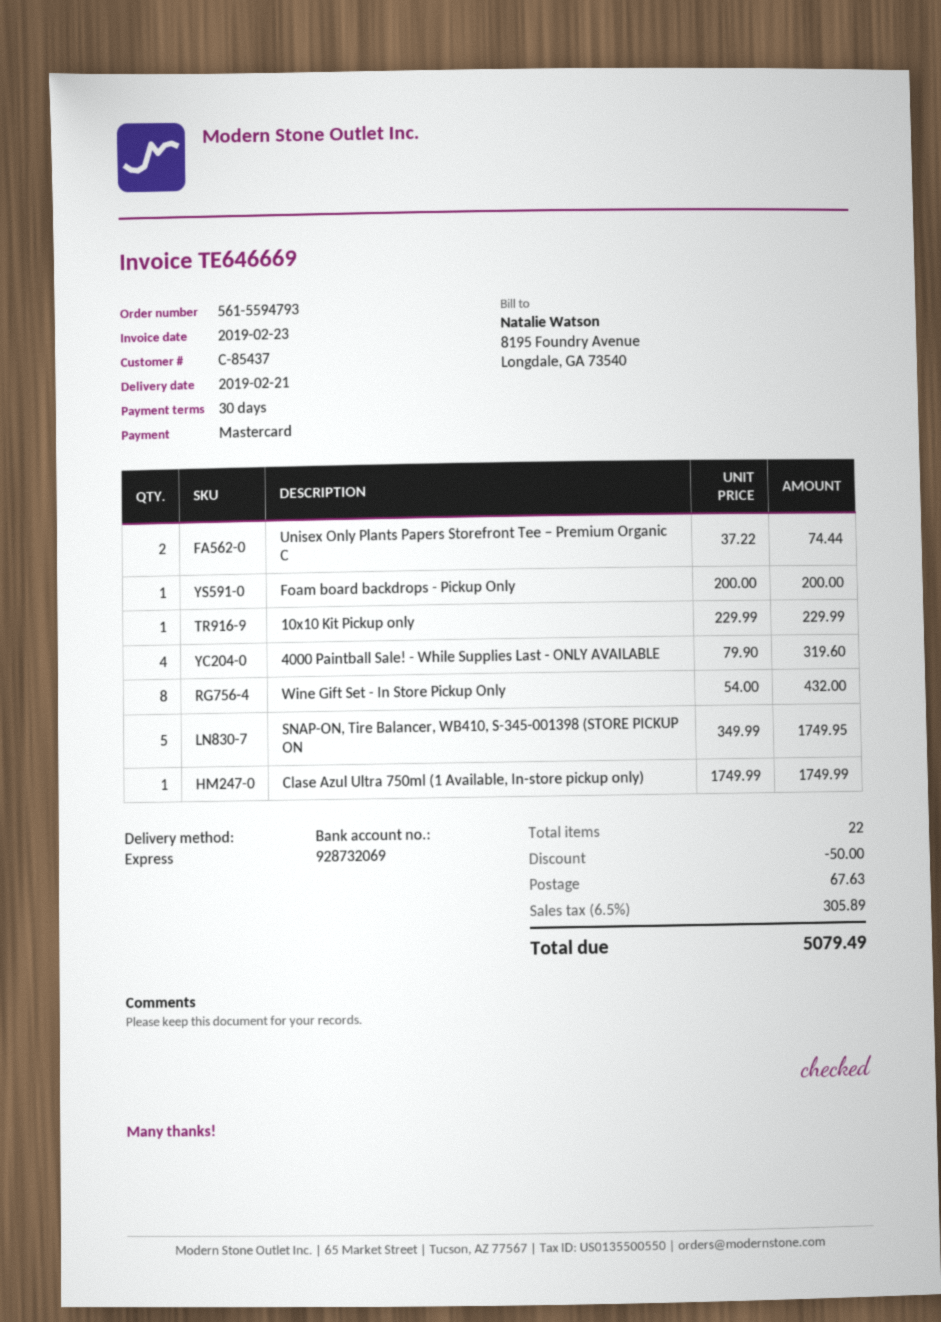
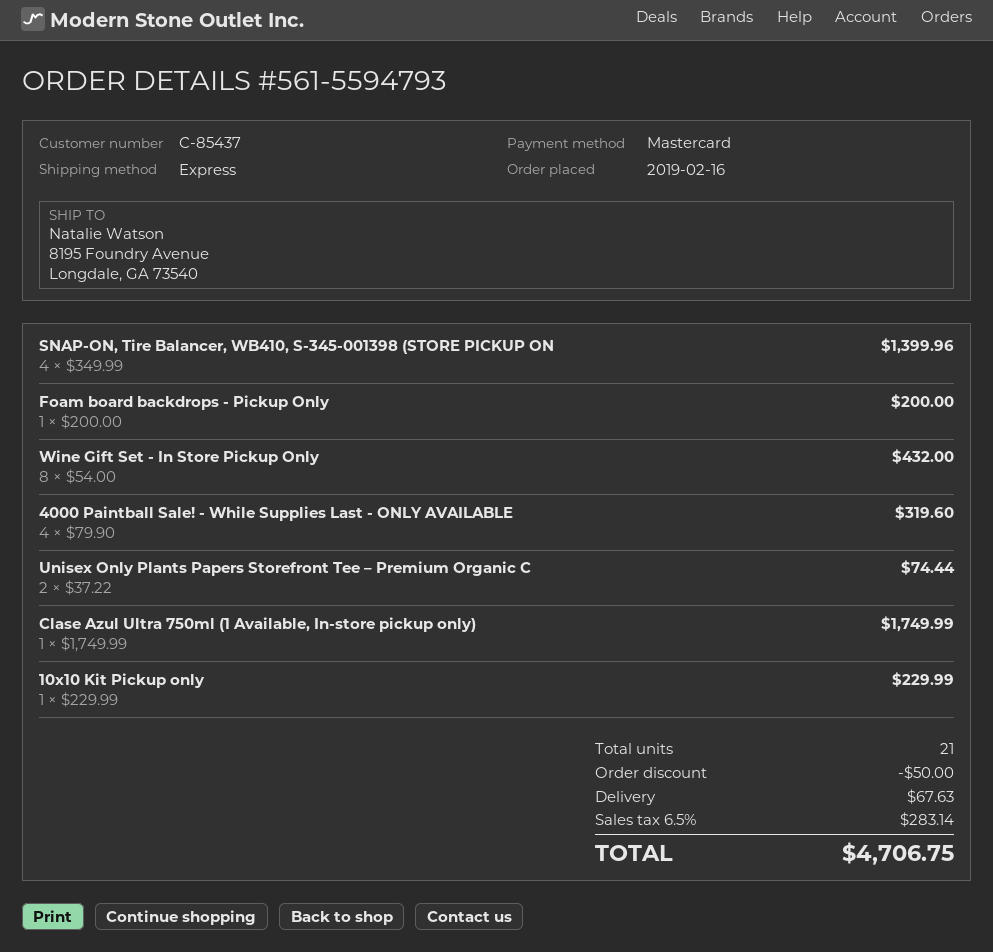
SNAP-ON, Tire Balancer, WB410, S-345-001398 (STORE PICKUP ON: 5 x 349.99 = 1749.95 -> 4 x 349.99 = 1399.96
total quantity: 22 -> 21
tax: 6.5% = 305.89 -> 6.5% = 283.14
total: 5079.49 -> 4706.75

